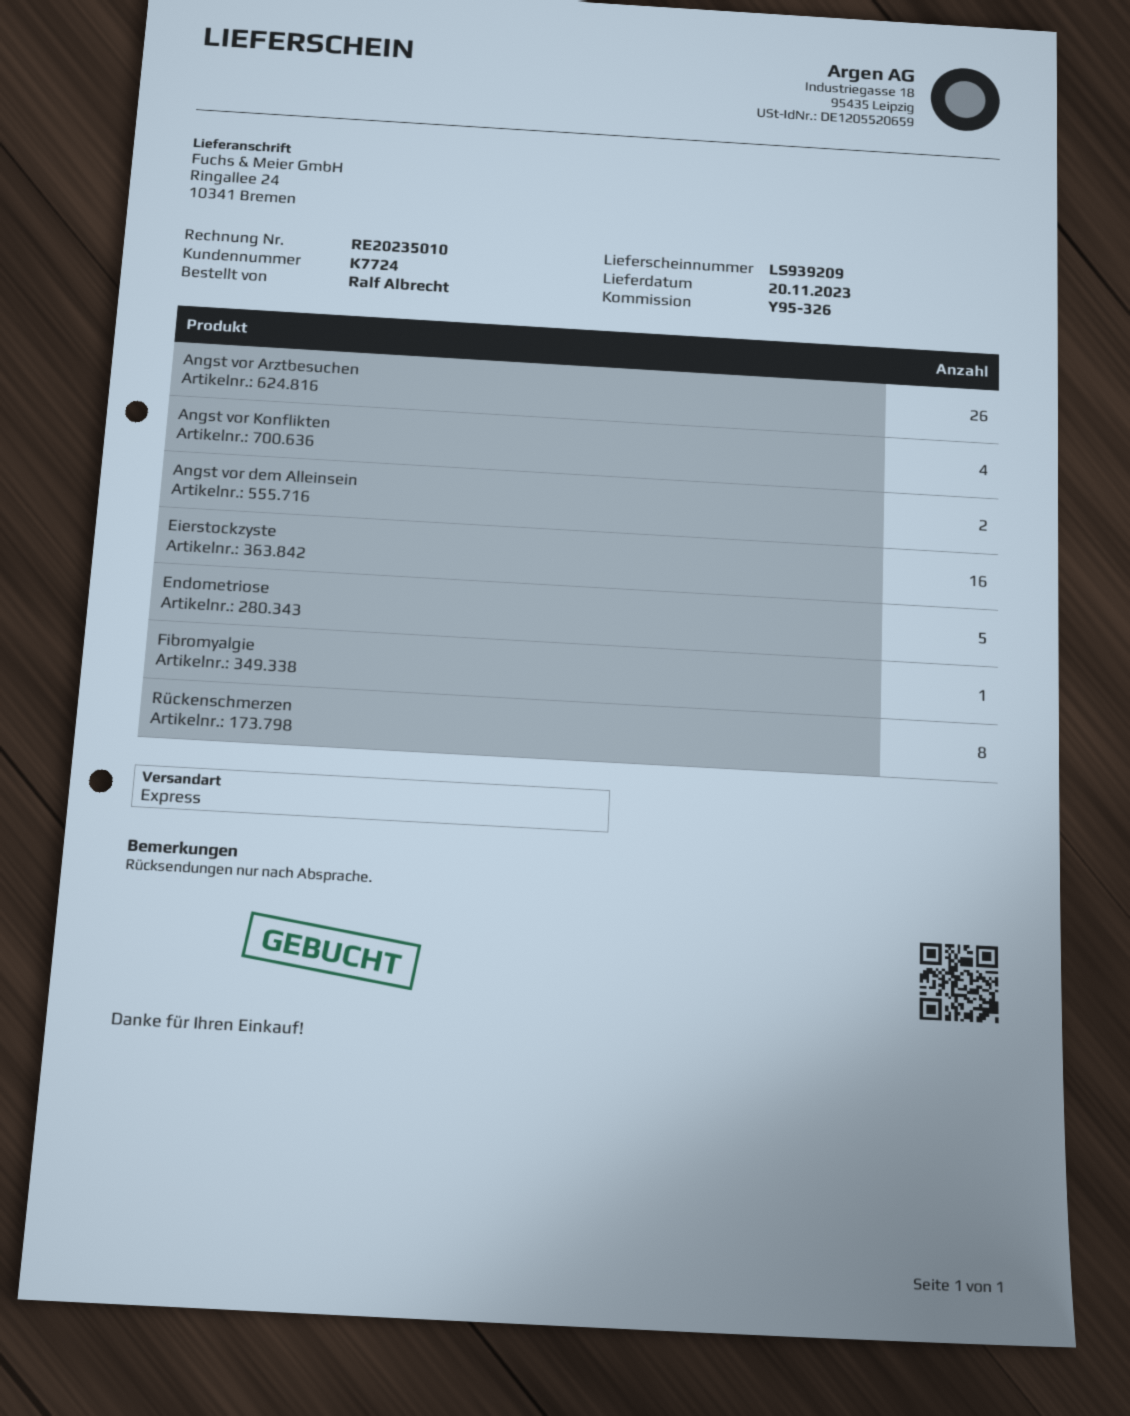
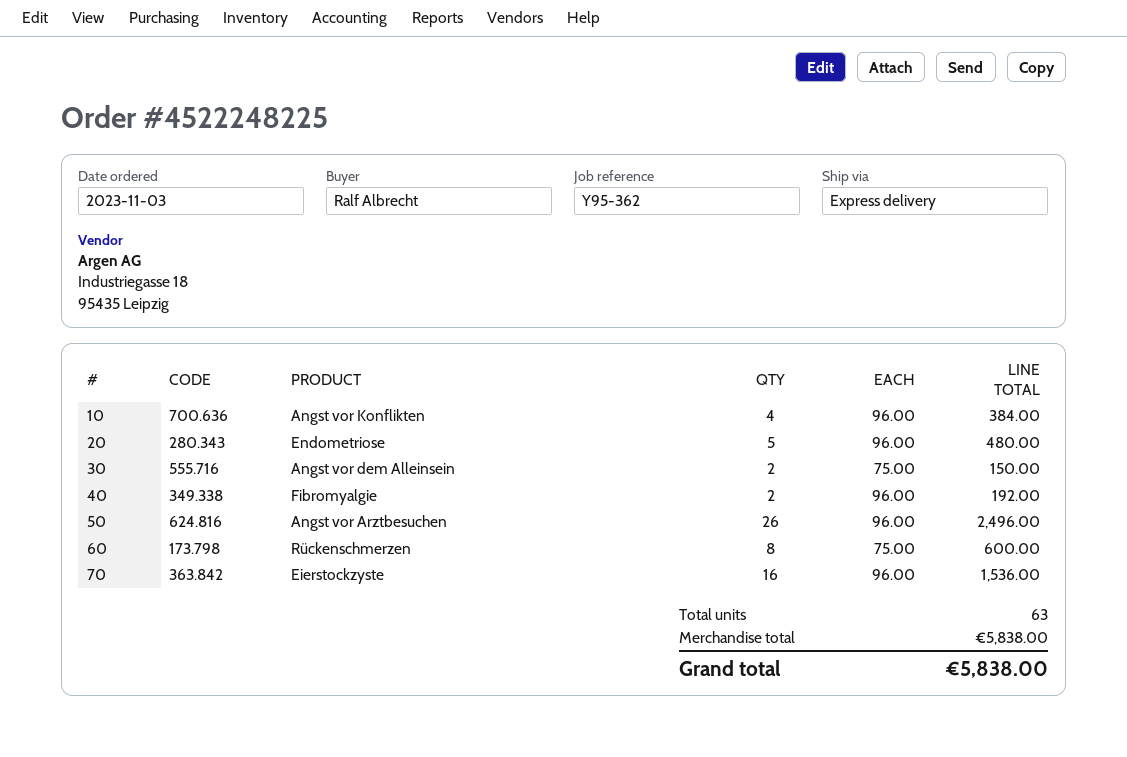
reference: Y95-326 -> Y95-362
Fibromyalgie: 1 -> 2

